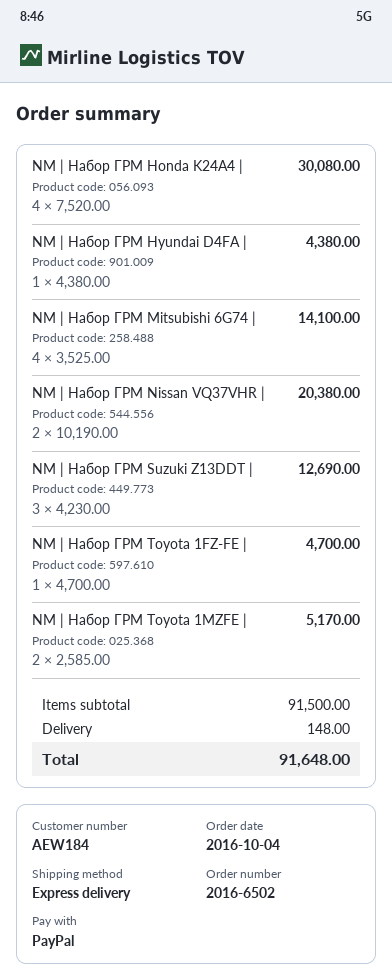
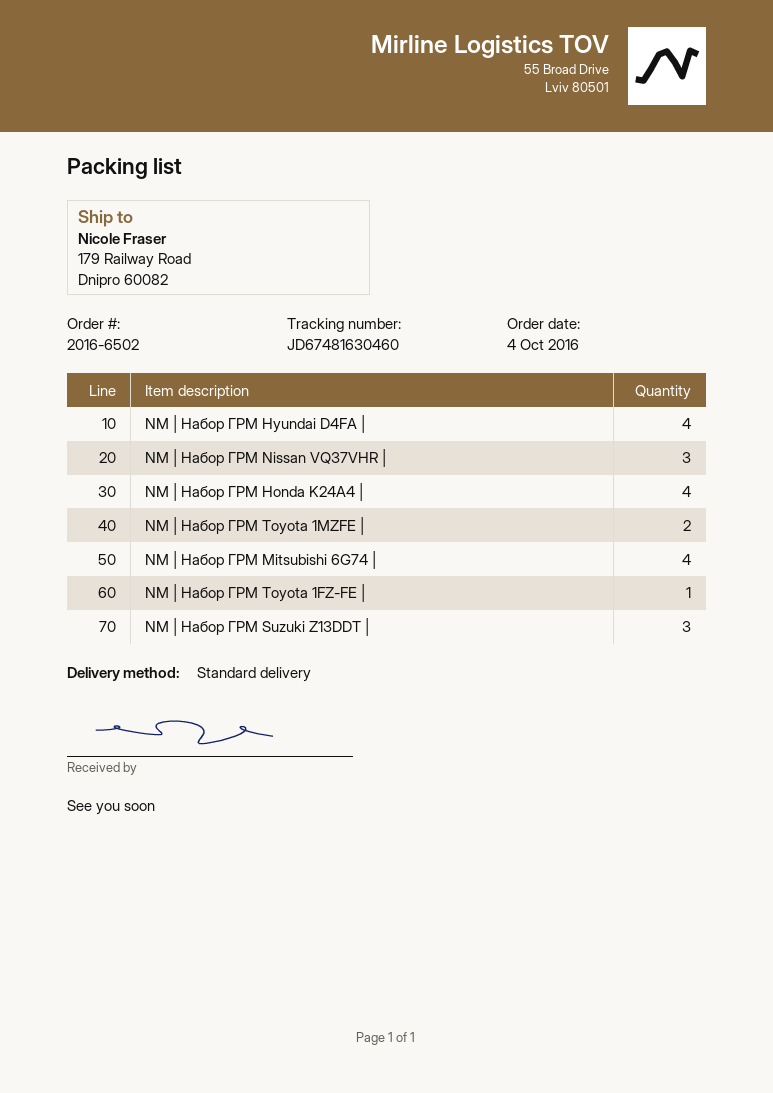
shipping method: express -> standard
NM | Набор ГРМ Hyundai D4FA |: 1 -> 4
NM | Набор ГРМ Nissan VQ37VHR |: 2 -> 3

